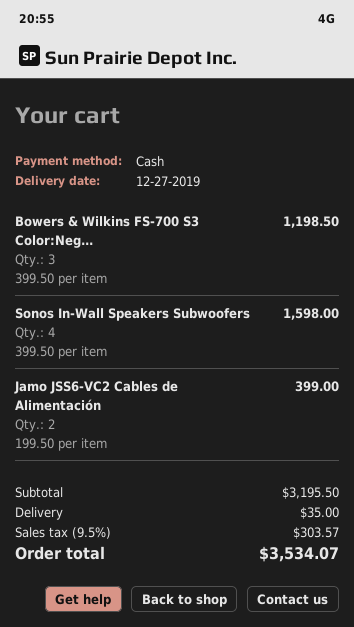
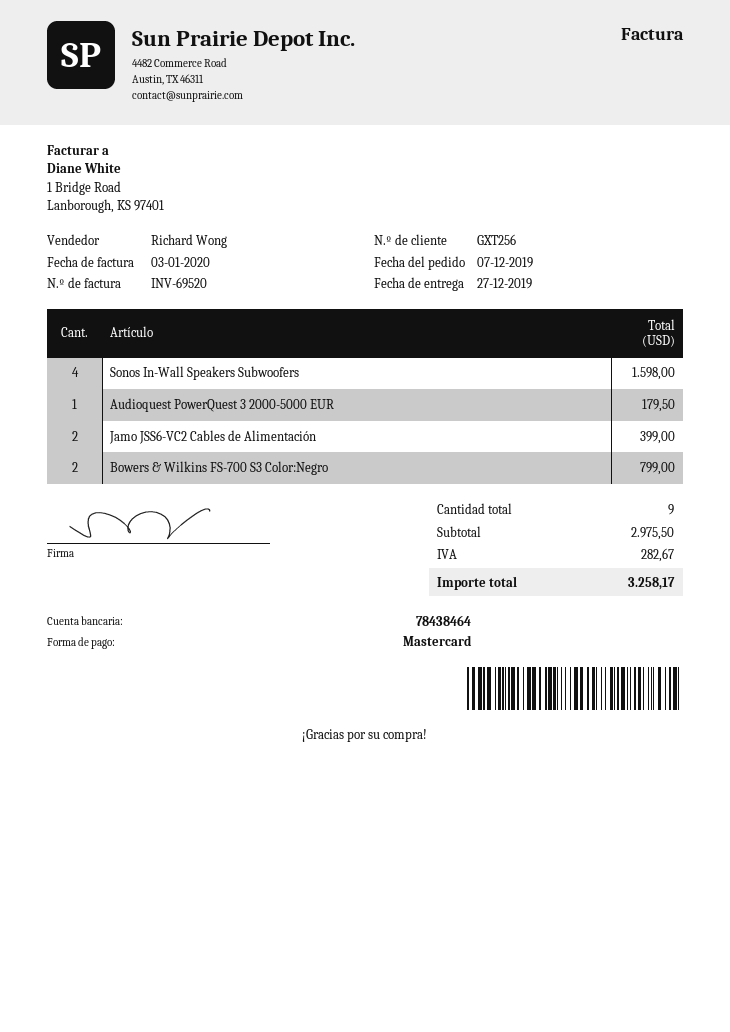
payment method: cash -> Mastercard
Bowers & Wilkins FS-700 S3 Color:Neg...: 3 for 1198.50 -> 2 for 799.00
Audioquest PowerQuest 3 2000-5000 EUR: none -> 1 for 179.50
subtotal: 3195.50 -> 2975.50
shipping: 35.00 -> none
tax: 303.57 -> 282.67
total: 3534.07 -> 3258.17

